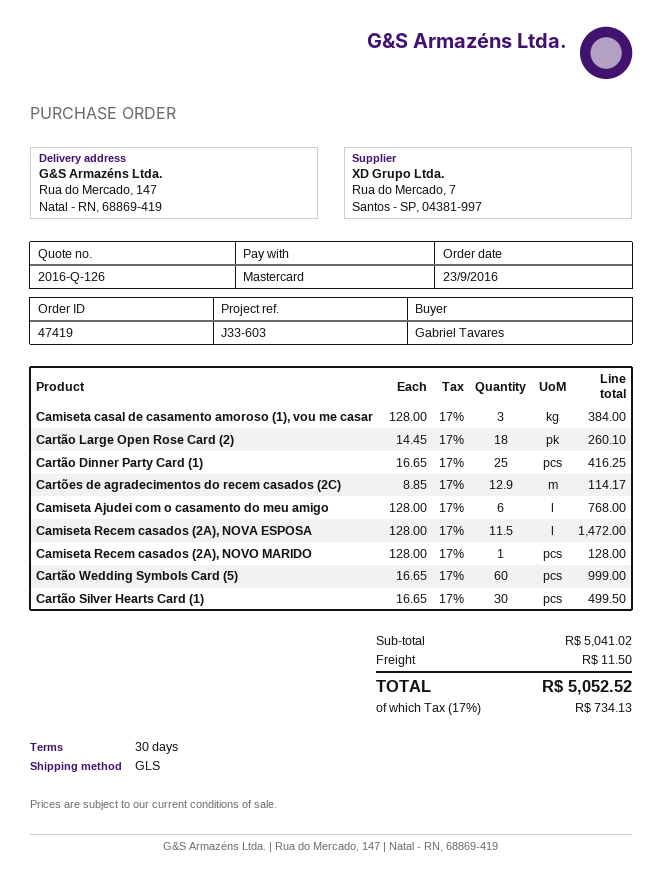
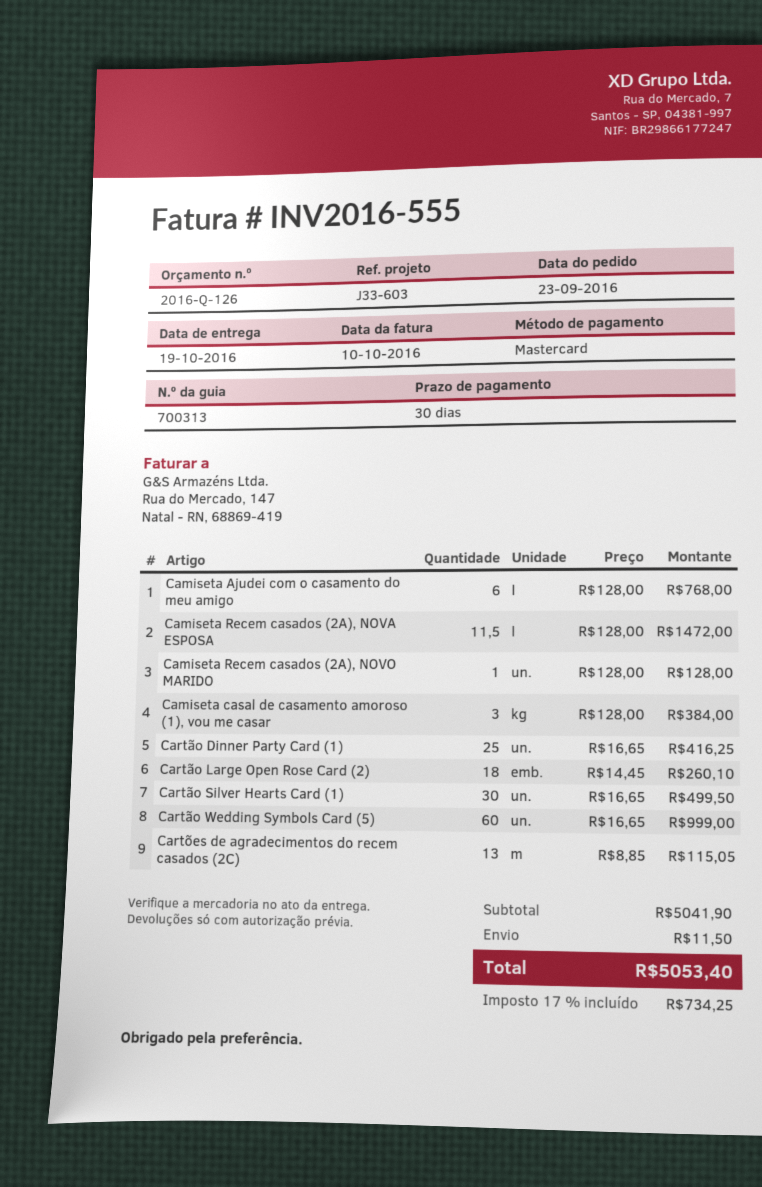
Cartões de agradecimentos do recem casados (2C): 12.9 x 8.85 = 114.17 -> 13 x 8.85 = 115.05
subtotal: 5041.02 -> 5041.90
tax: 17% = 734.13 -> 17% = 734.25
total: 5052.52 -> 5053.40

